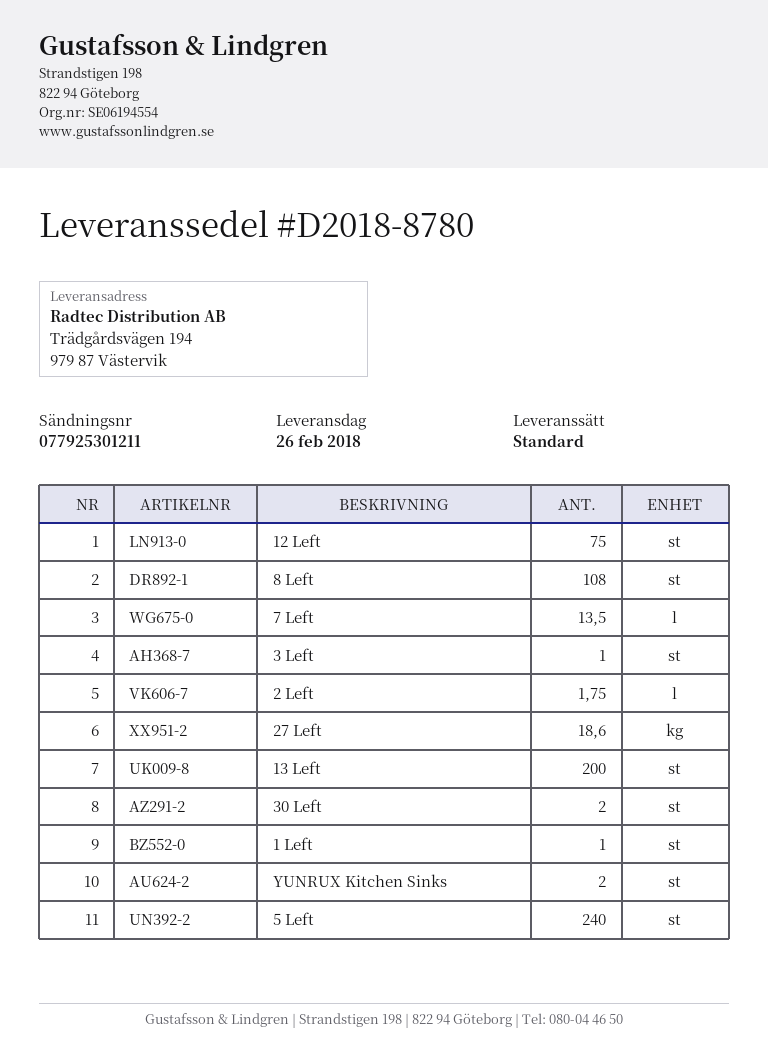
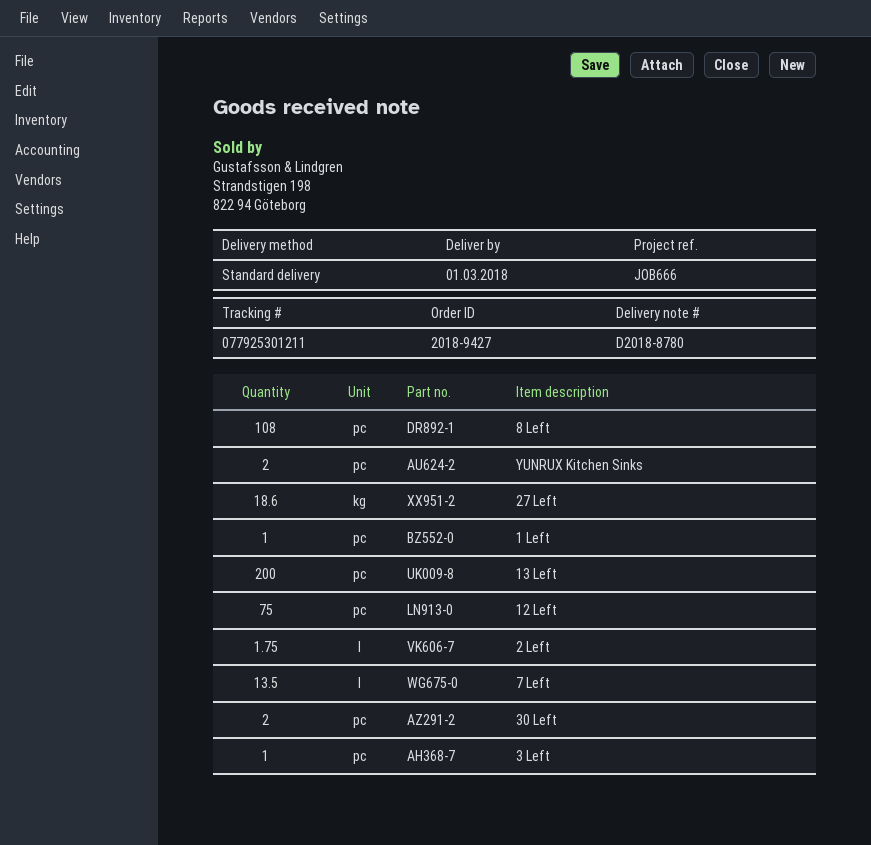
delivery date: 2018-02-26 -> 2018-03-01
5 Left: 240 -> none

